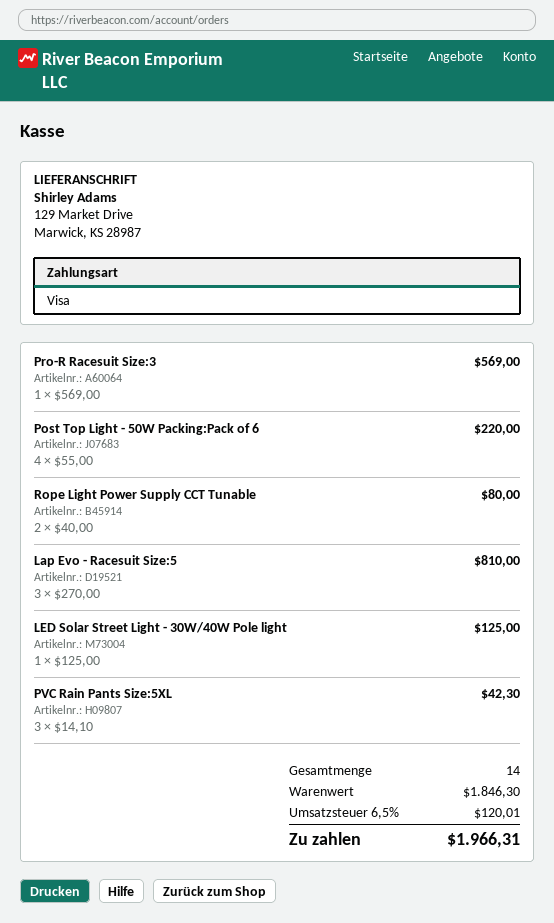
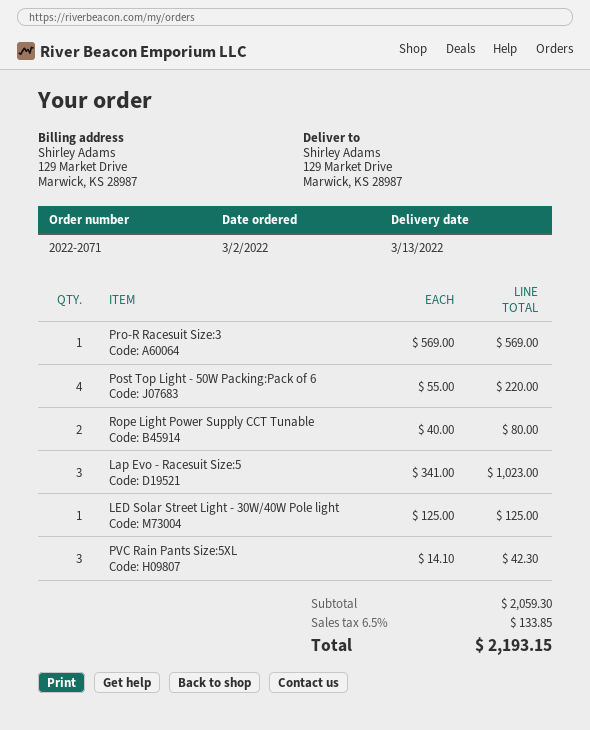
Lap Evo - Racesuit Size:5: 3 x 270.00 = 810.00 -> 3 x 341.00 = 1023.00
subtotal: 1846.30 -> 2059.30
tax: 6.5% = 120.01 -> 6.5% = 133.85
total: 1966.31 -> 2193.15

